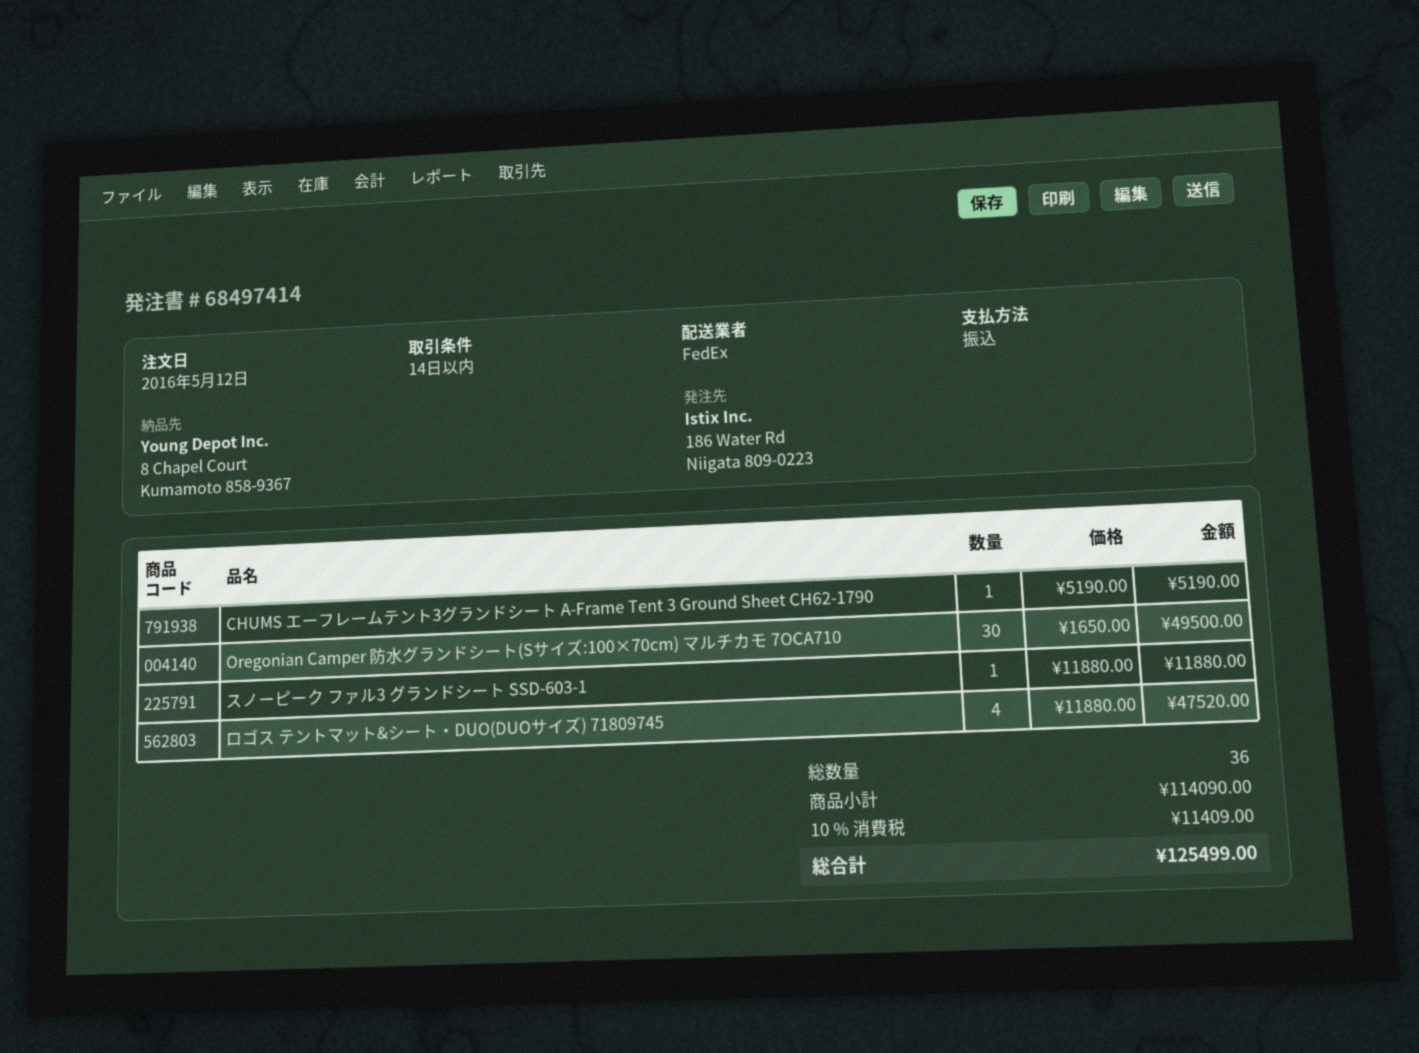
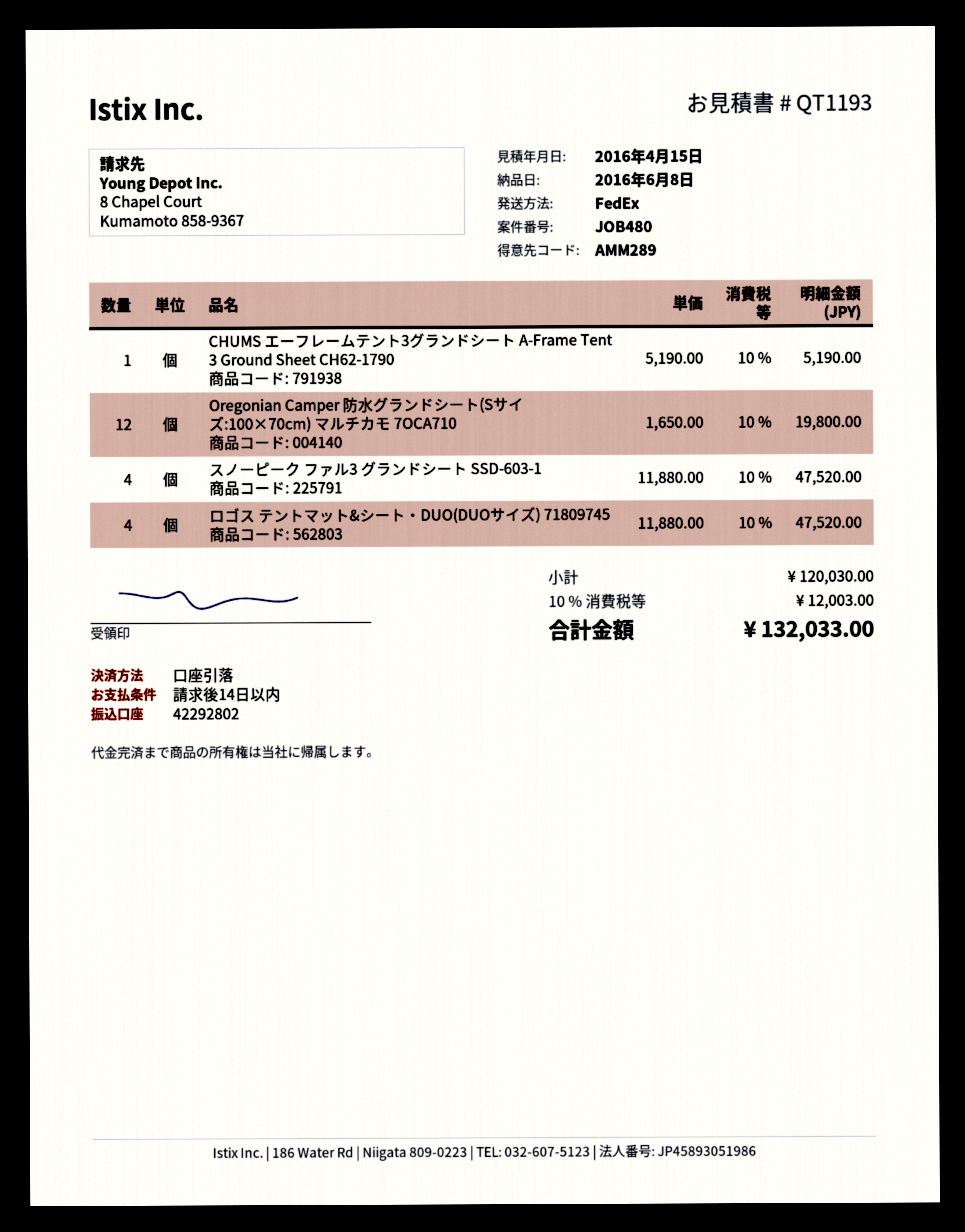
payment method: bank transfer -> direct debit
Oregonian Camper 防水グランドシート(Sサイズ:100×70cm) マルチカモ 7OCA710: 30 x 1650.00 = 49500.00 -> 12 x 1650.00 = 19800.00
スノーピーク ファル3 グランドシート SSD-603-1: 1 x 11880.00 = 11880.00 -> 4 x 11880.00 = 47520.00
subtotal: 114090.00 -> 120030.00
tax: 10% = 11409.00 -> 10% = 12003.00
total: 125499.00 -> 132033.00

